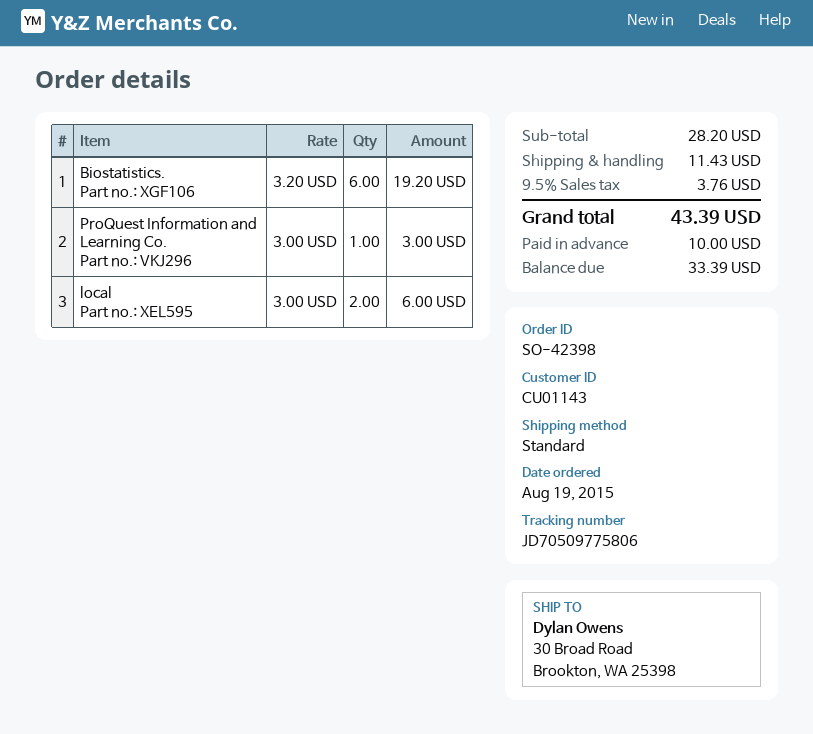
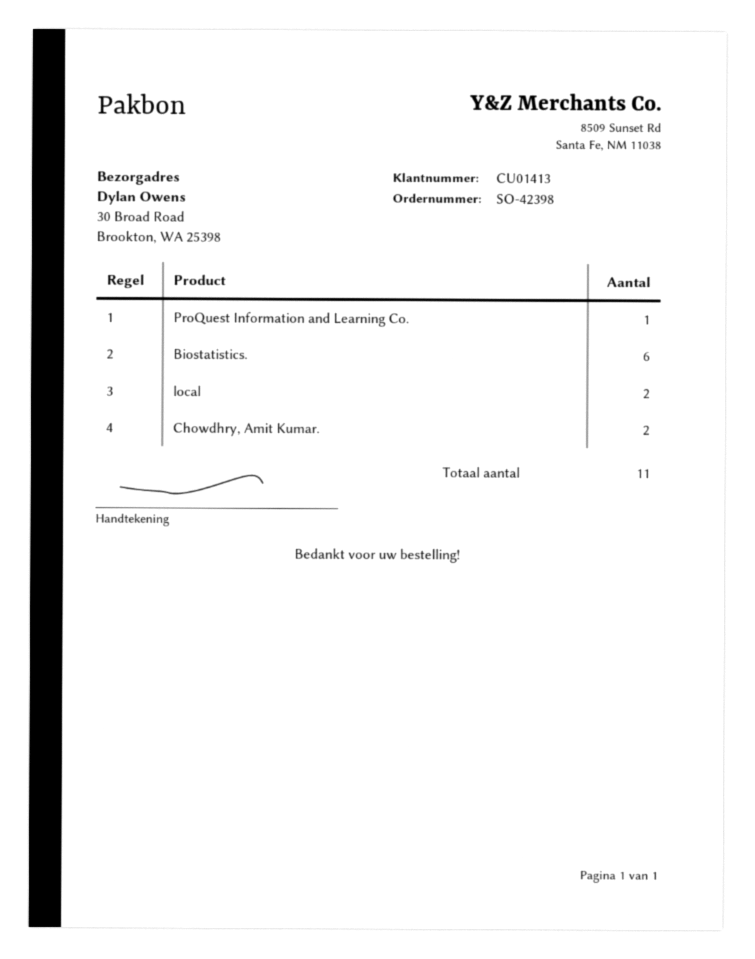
customer number: CU01143 -> CU01413
Chowdhry, Amit Kumar.: none -> 2

